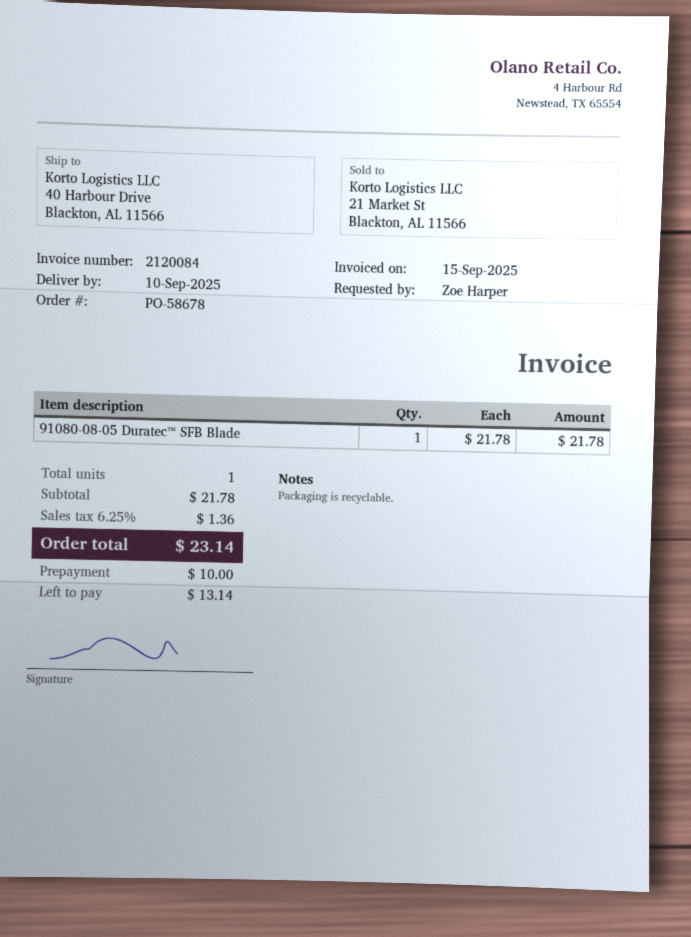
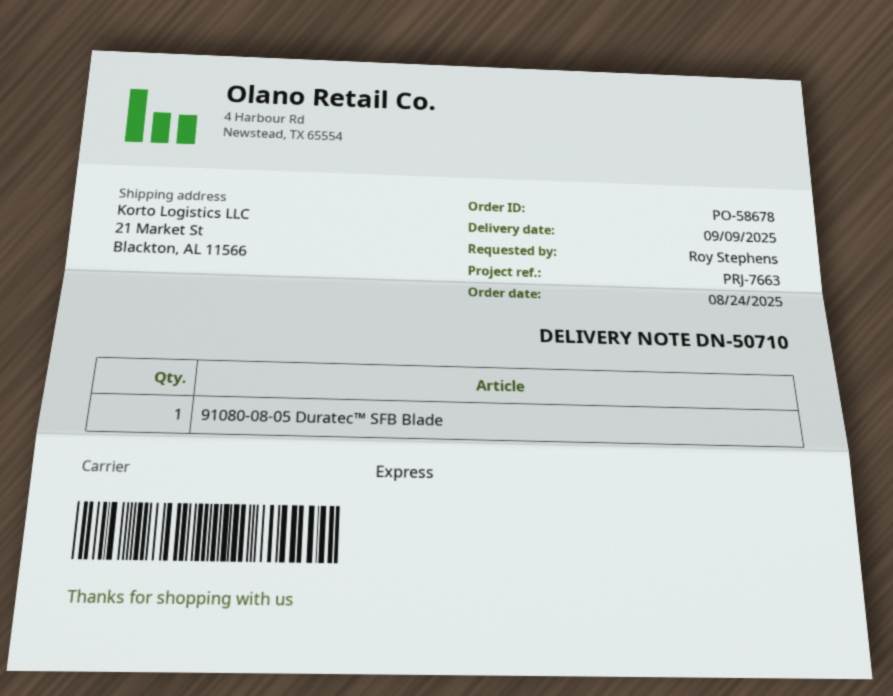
delivery date: 2025-09-10 -> 2025-09-09
ordered by: Zoe Harper -> Roy Stephens
ship to: 40 Harbour Drive, Blackton, AL 11566 -> 21 Market St, Blackton, AL 11566

